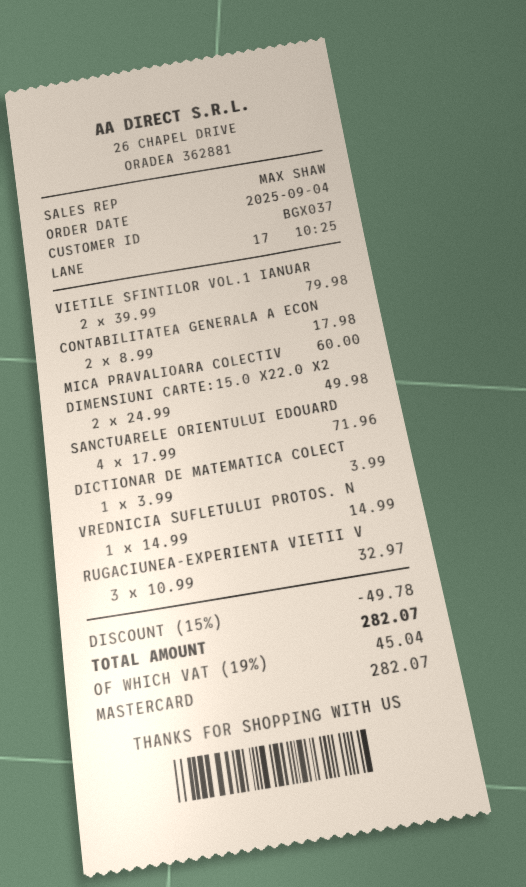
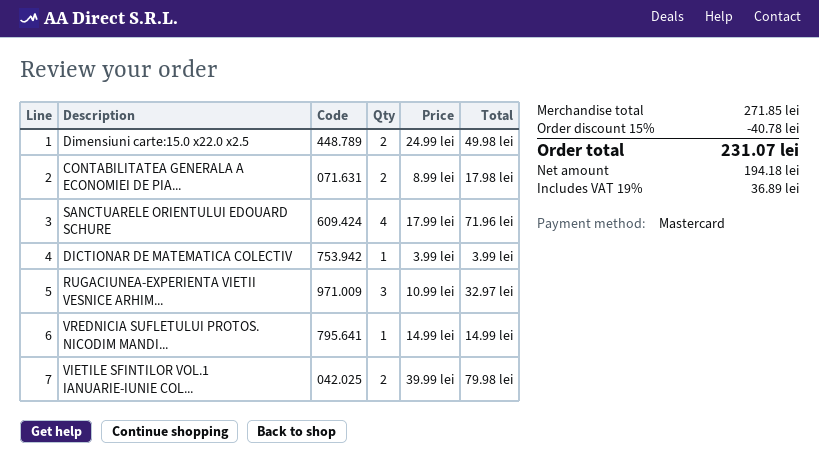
MICA PRAVALIOARA COLECTIV: 1 x 60.00 = 60.00 -> none
discount: 15% = 49.78 -> 15% = 40.78
tax: 19% = 45.04 -> 19% = 36.89
total: 282.07 -> 231.07

